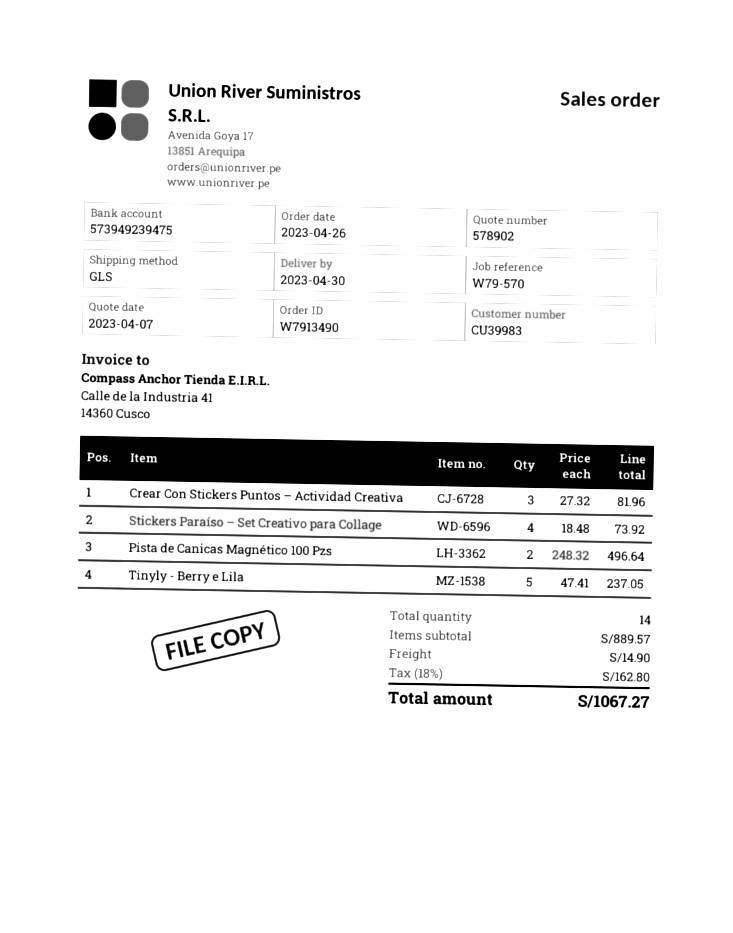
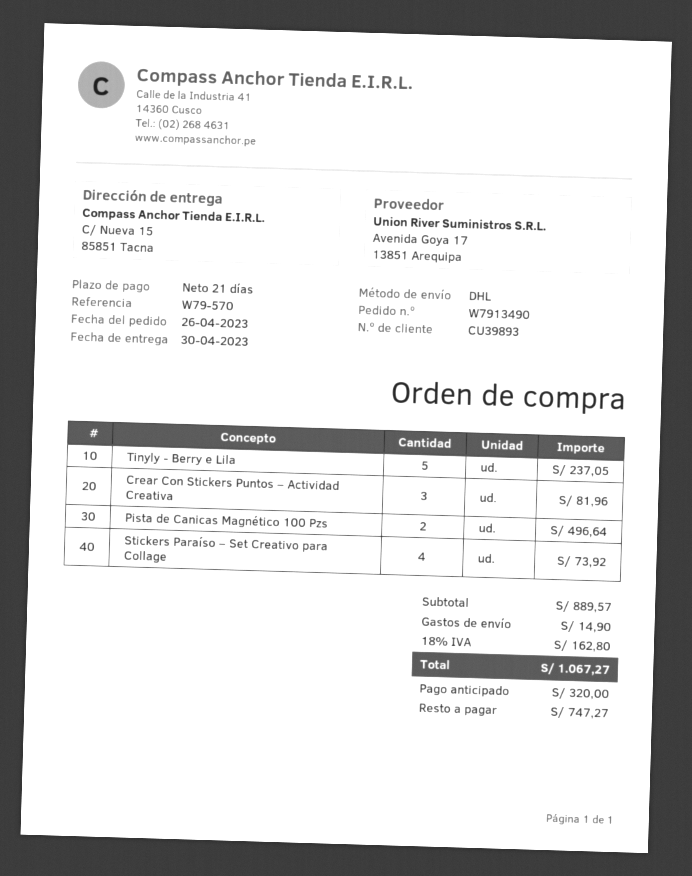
customer number: CU39983 -> CU39893
shipping method: GLS -> DHL

